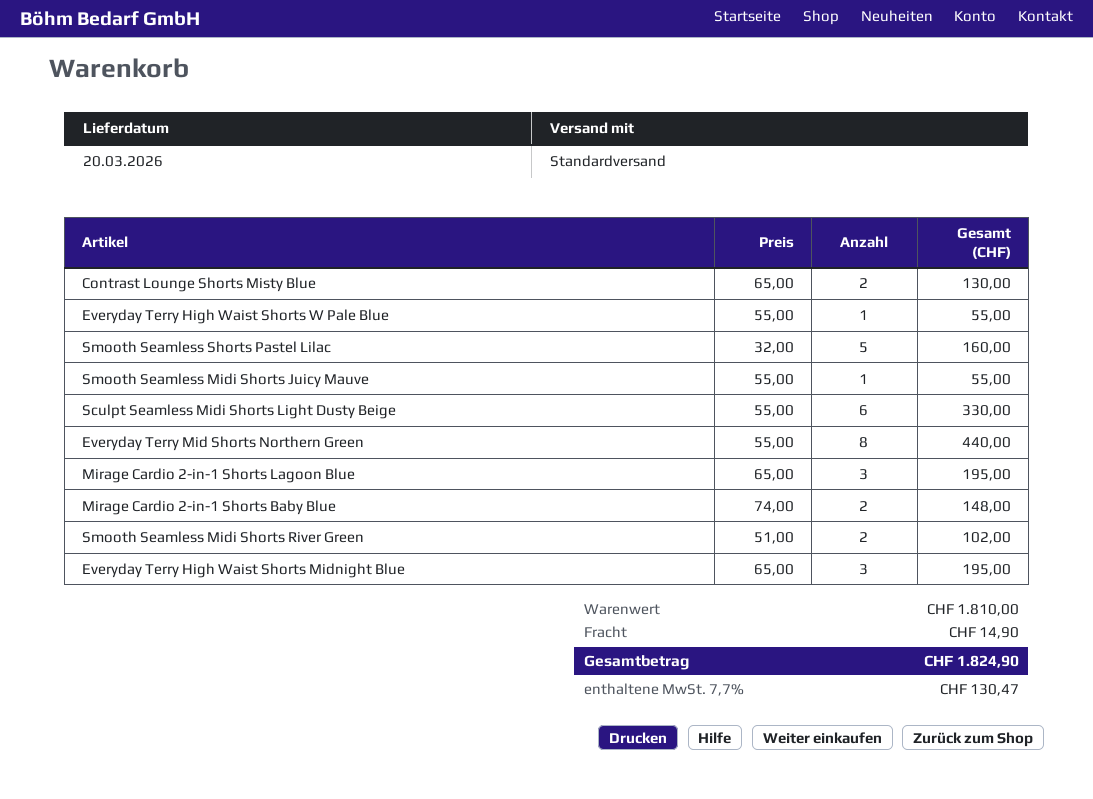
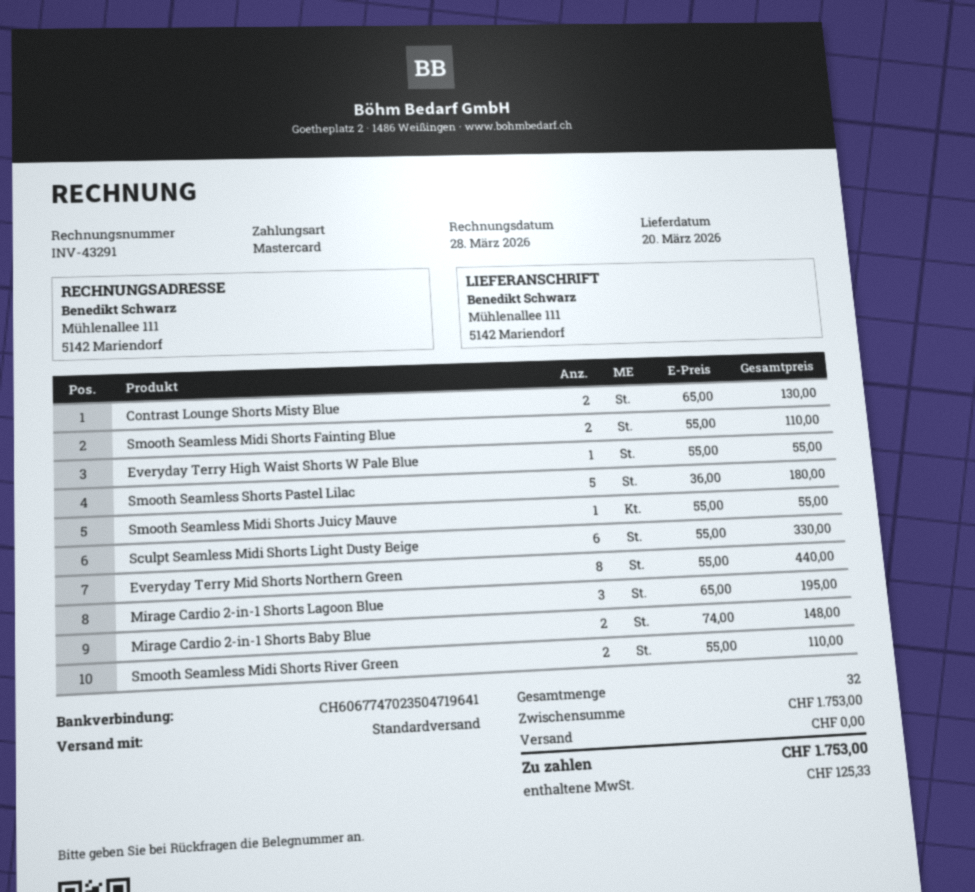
Smooth Seamless Shorts Pastel Lilac: 5 x 32.00 = 160.00 -> 5 x 36.00 = 180.00
Smooth Seamless Midi Shorts River Green: 2 x 51.00 = 102.00 -> 2 x 55.00 = 110.00
Everyday Terry High Waist Shorts Midnight Blue: 3 x 65.00 = 195.00 -> none
Smooth Seamless Midi Shorts Fainting Blue: none -> 2 x 55.00 = 110.00
subtotal: 1810.00 -> 1753.00
shipping: 14.90 -> 0.00
tax: 130.47 -> 125.33
total: 1824.90 -> 1753.00

